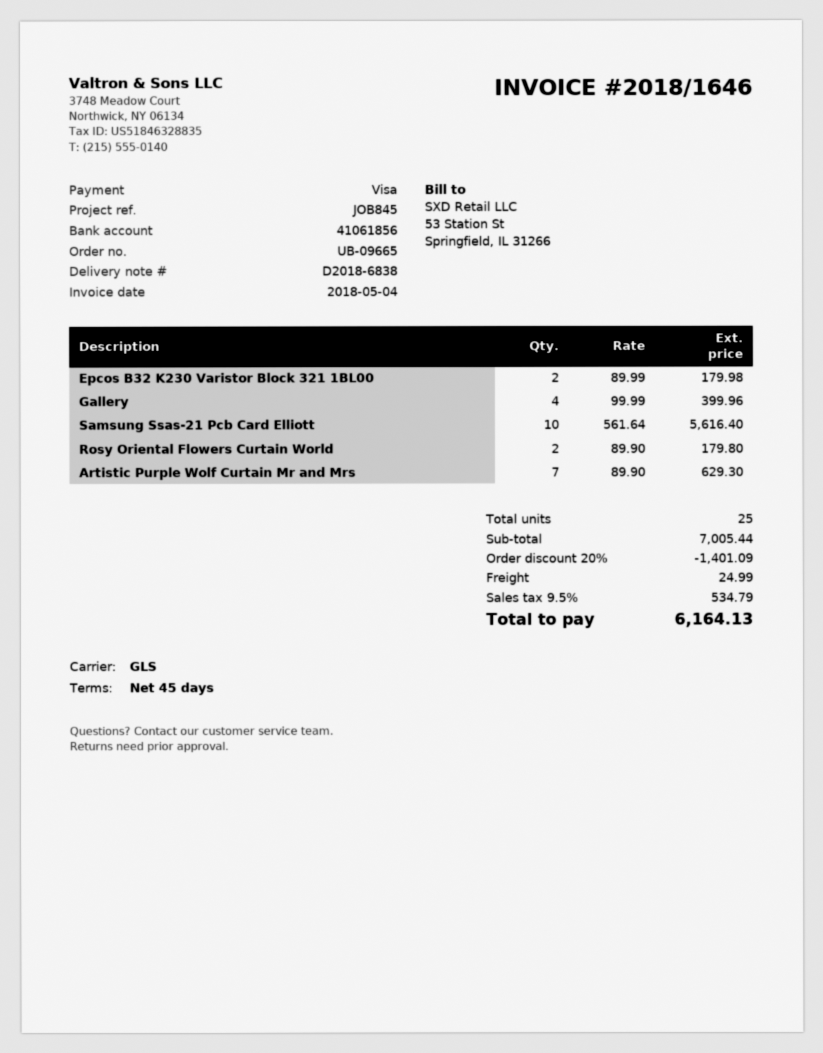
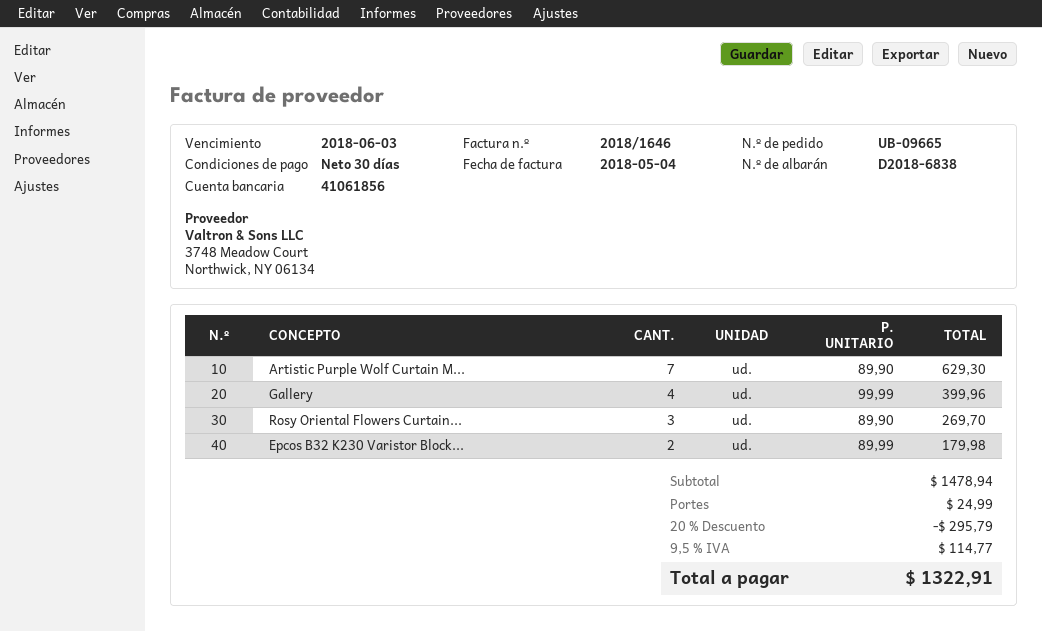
payment terms: 45 days -> 30 days
Samsung Ssas-21 Pcb Card Elliott: 10 x 561.64 = 5616.40 -> none
Rosy Oriental Flowers Curtain World: 2 x 89.90 = 179.80 -> 3 x 89.90 = 269.70
subtotal: 7005.44 -> 1478.94
discount: 20% = 1401.09 -> 20% = 295.79
tax: 9.5% = 534.79 -> 9.5% = 114.77
total: 6164.13 -> 1322.91

